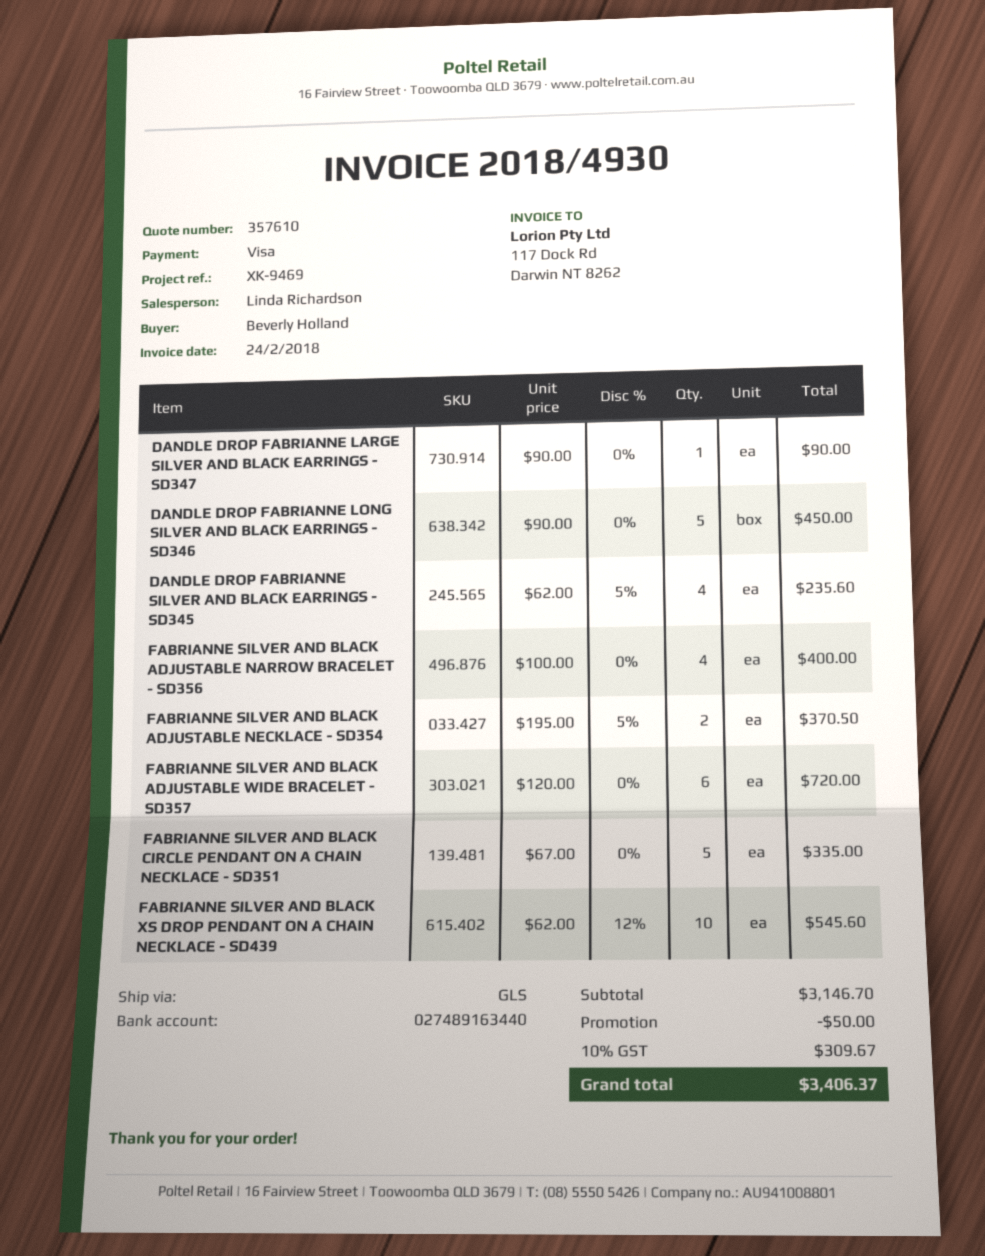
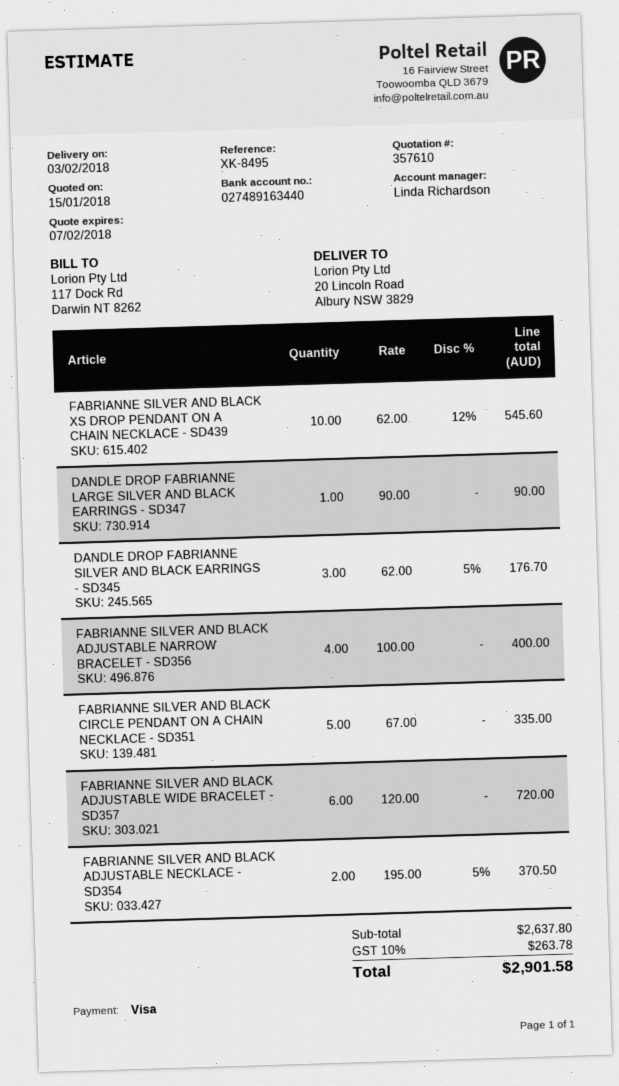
reference: XK-9469 -> XK-8495
DANDLE DROP FABRIANNE LONG SILVER AND BLACK EARRINGS - SD346: 5 x 90.00 = 450.00 -> none
DANDLE DROP FABRIANNE SILVER AND BLACK EARRINGS - SD345: 4 x 62.00 - 5% = 235.60 -> 3 x 62.00 - 5% = 176.70
subtotal: 3146.70 -> 2637.80
discount: 50.00 -> none
tax: 10% = 309.67 -> 10% = 263.78
total: 3406.37 -> 2901.58

